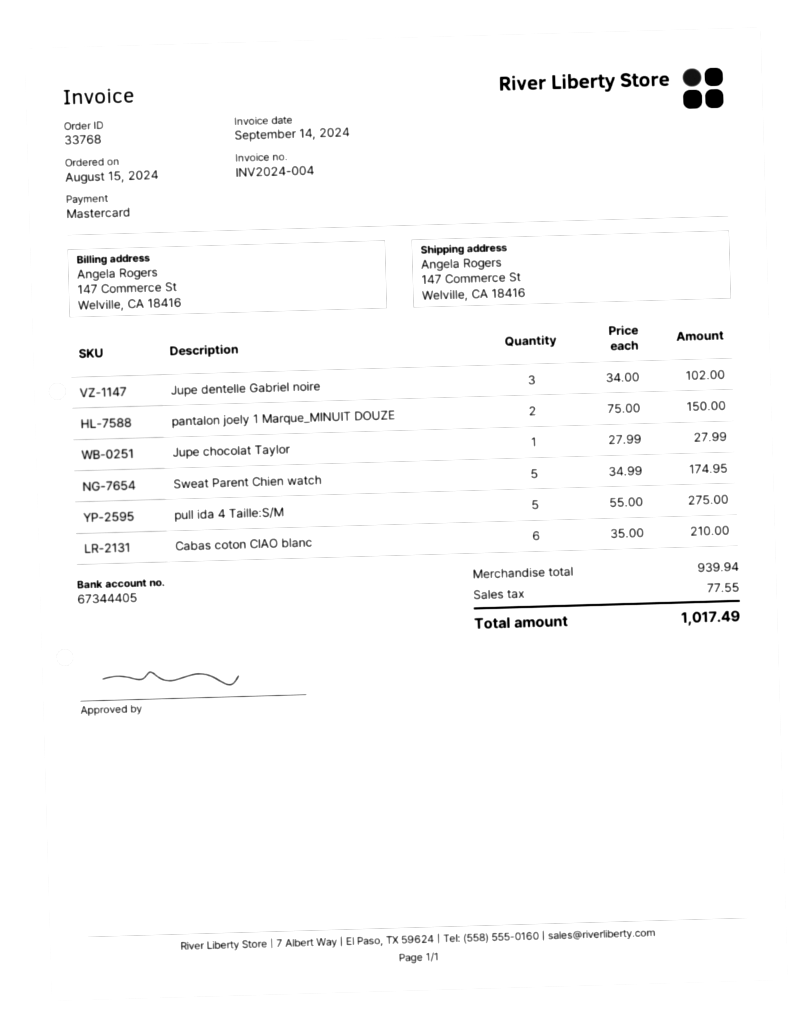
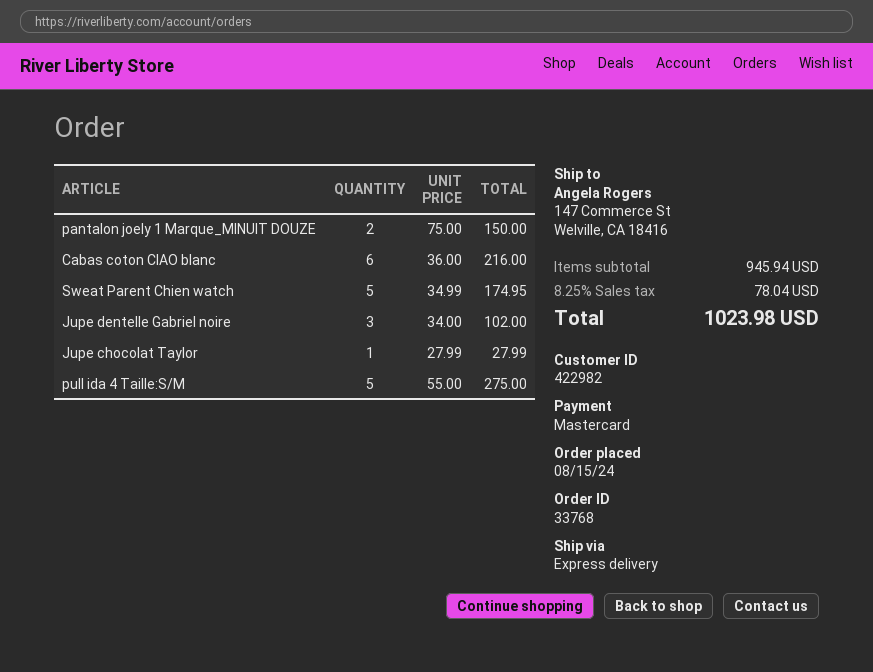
Cabas coton CIAO blanc: 6 x 35.00 = 210.00 -> 6 x 36.00 = 216.00
subtotal: 939.94 -> 945.94
tax: 77.55 -> 78.04
total: 1017.49 -> 1023.98

